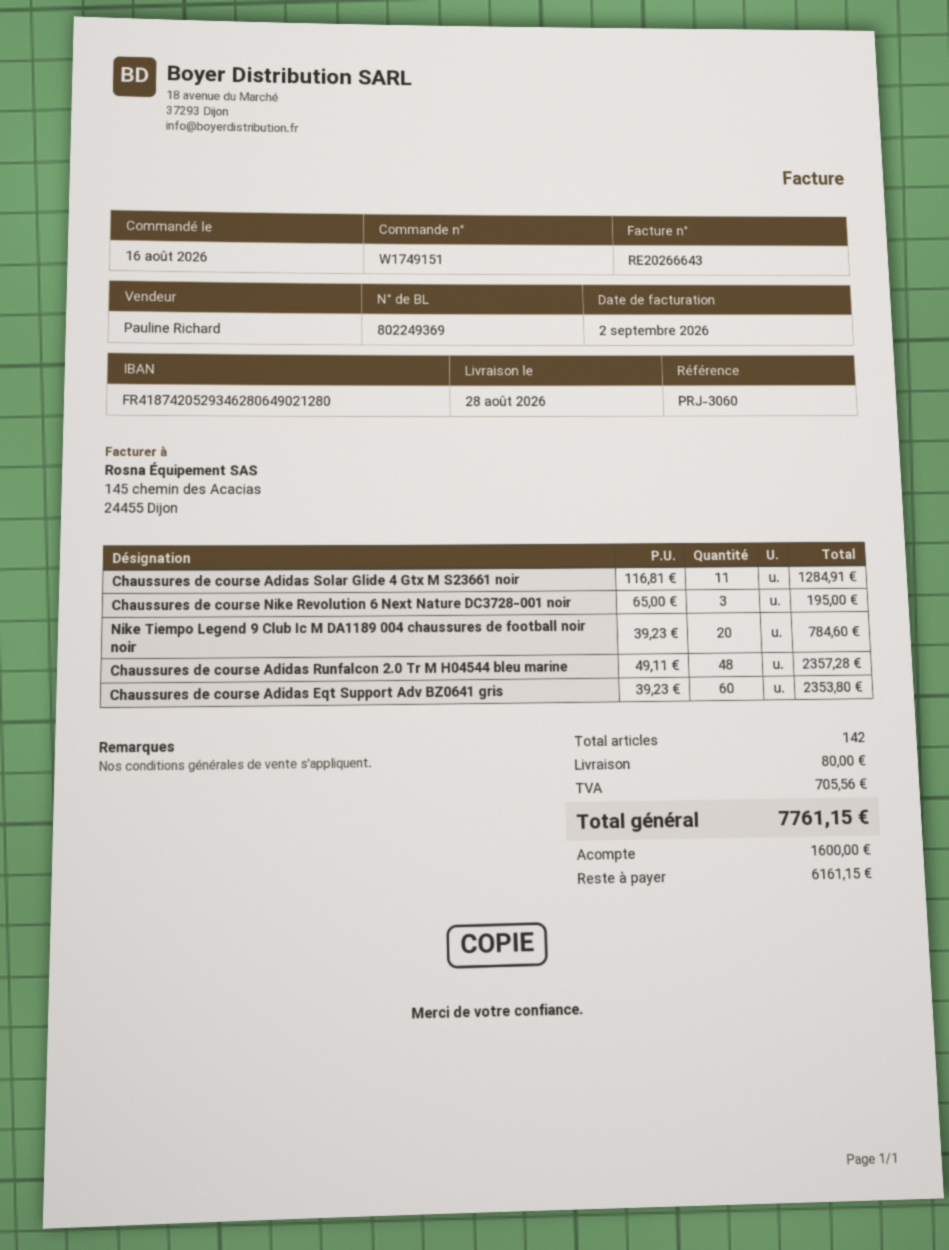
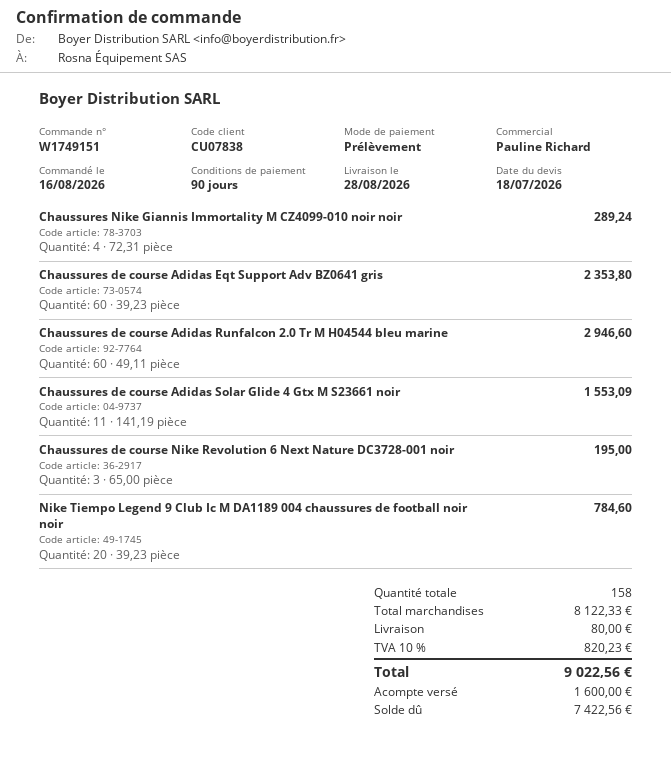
Chaussures de course Adidas Solar Glide 4 Gtx M S23661 noir: 11 x 116.81 = 1284.91 -> 11 x 141.19 = 1553.09
Chaussures de course Adidas Runfalcon 2.0 Tr M H04544 bleu marine: 48 x 49.11 = 2357.28 -> 60 x 49.11 = 2946.60
Chaussures Nike Giannis Immortality M CZ4099-010 noir noir: none -> 4 x 72.31 = 289.24
total quantity: 142 -> 158
tax: 705.56 -> 820.23
total: 7761.15 -> 9022.56
balance: 6161.15 -> 7422.56

